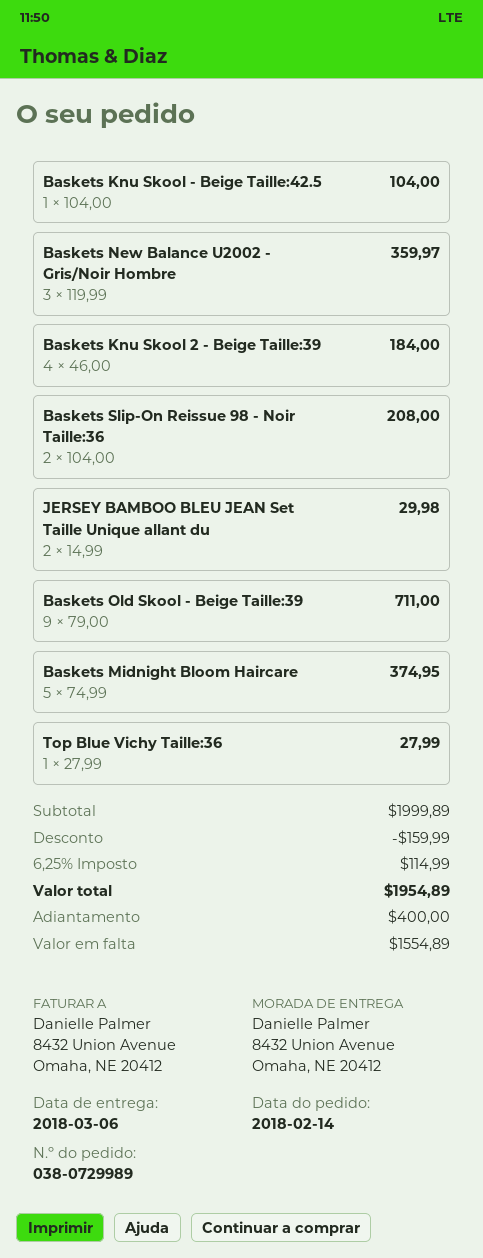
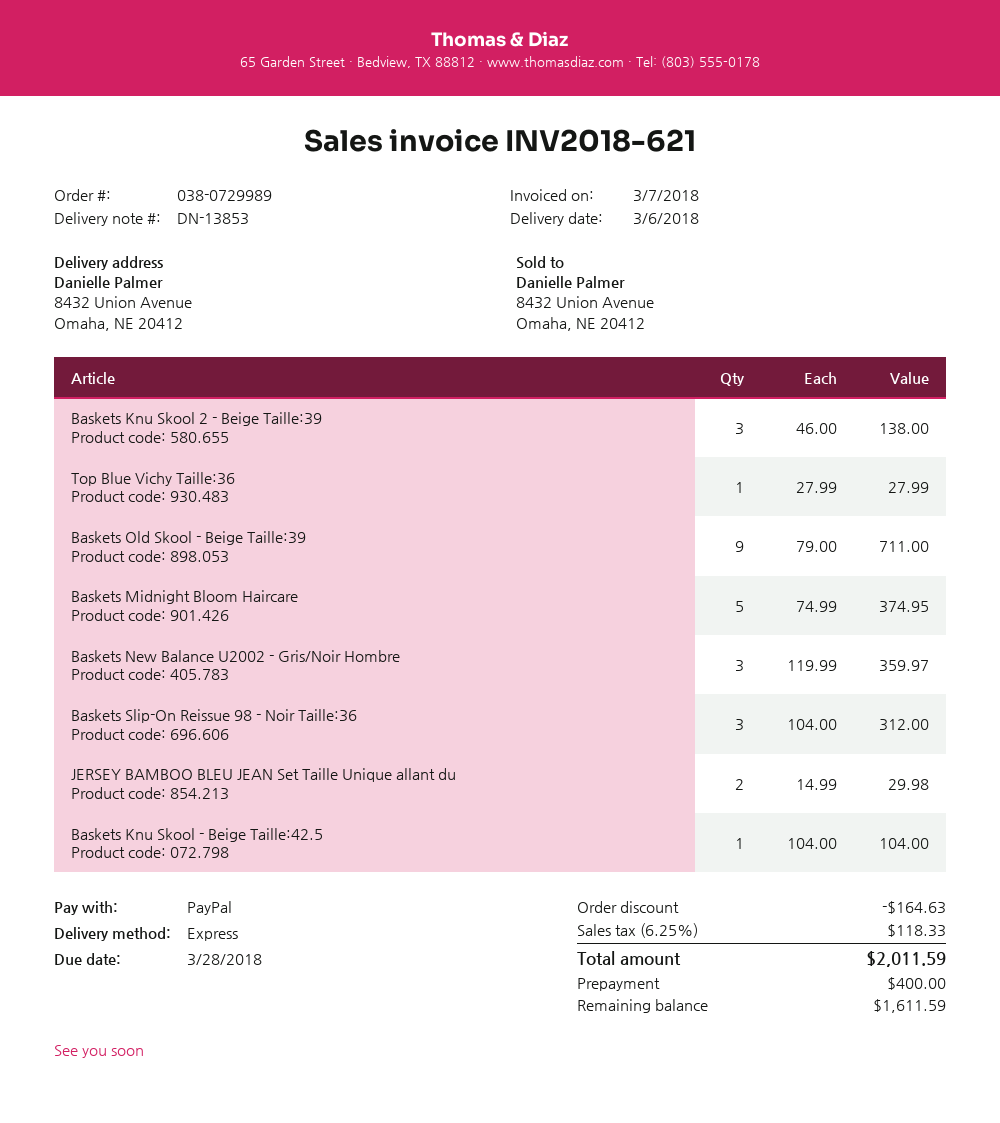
Baskets Knu Skool 2 - Beige Taille:39: 4 x 46.00 = 184.00 -> 3 x 46.00 = 138.00
Baskets Slip-On Reissue 98 - Noir Taille:36: 2 x 104.00 = 208.00 -> 3 x 104.00 = 312.00
discount: 159.99 -> 164.63
tax: 6.25% = 114.99 -> 6.25% = 118.33
total: 1954.89 -> 2011.59
balance: 1554.89 -> 1611.59

